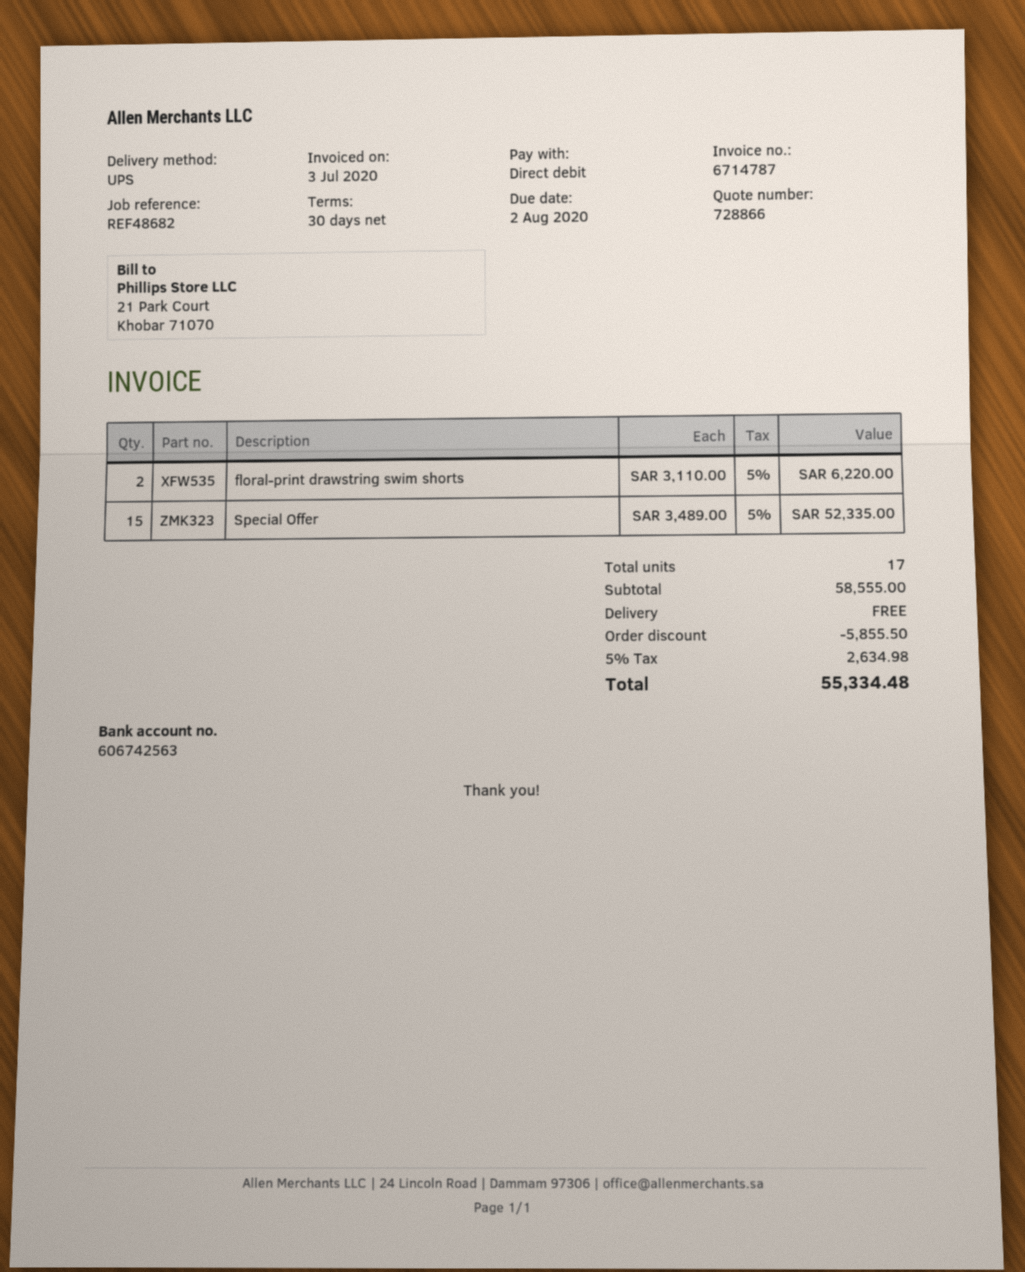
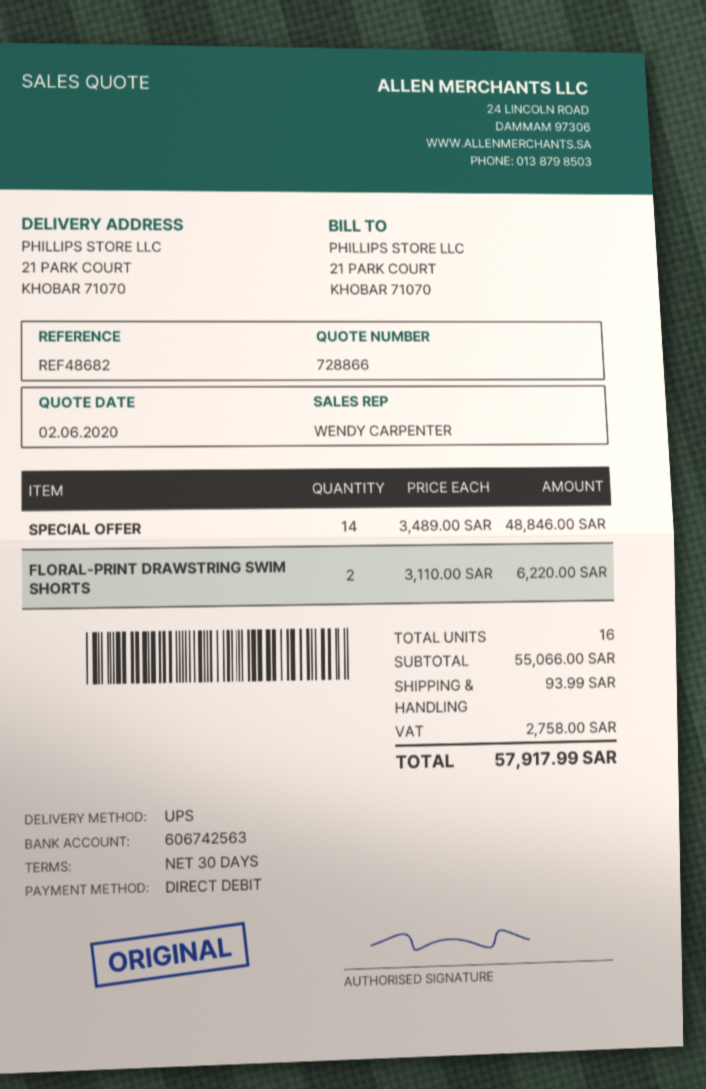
Special Offer: 15 x 3489.00 = 52335.00 -> 14 x 3489.00 = 48846.00
total quantity: 17 -> 16
subtotal: 58555.00 -> 55066.00
discount: 5855.50 -> none
shipping: 0.00 -> 93.99
tax: 2634.98 -> 2758.00
total: 55334.48 -> 57917.99

